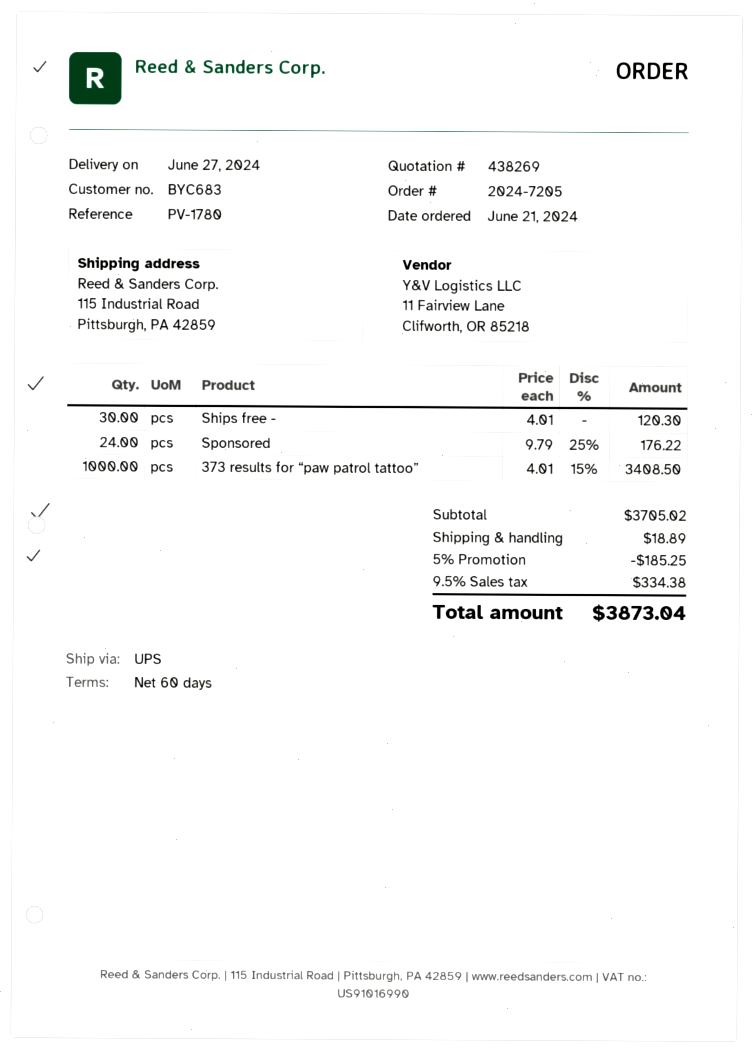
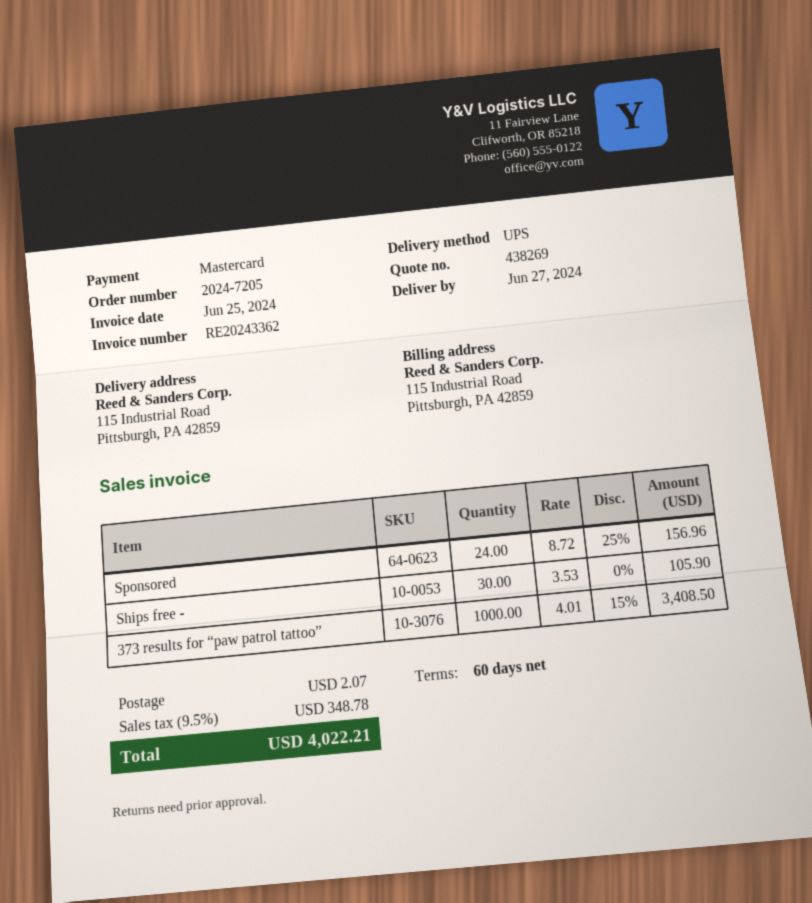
Ships free -: 30 x 4.01 = 120.30 -> 30 x 3.53 = 105.90
Sponsored: 24 x 9.79 - 25% = 176.22 -> 24 x 8.72 - 25% = 156.96
discount: 5% = 185.25 -> none
shipping: 18.89 -> 2.07
tax: 9.5% = 334.38 -> 9.5% = 348.78
total: 3873.04 -> 4022.21

